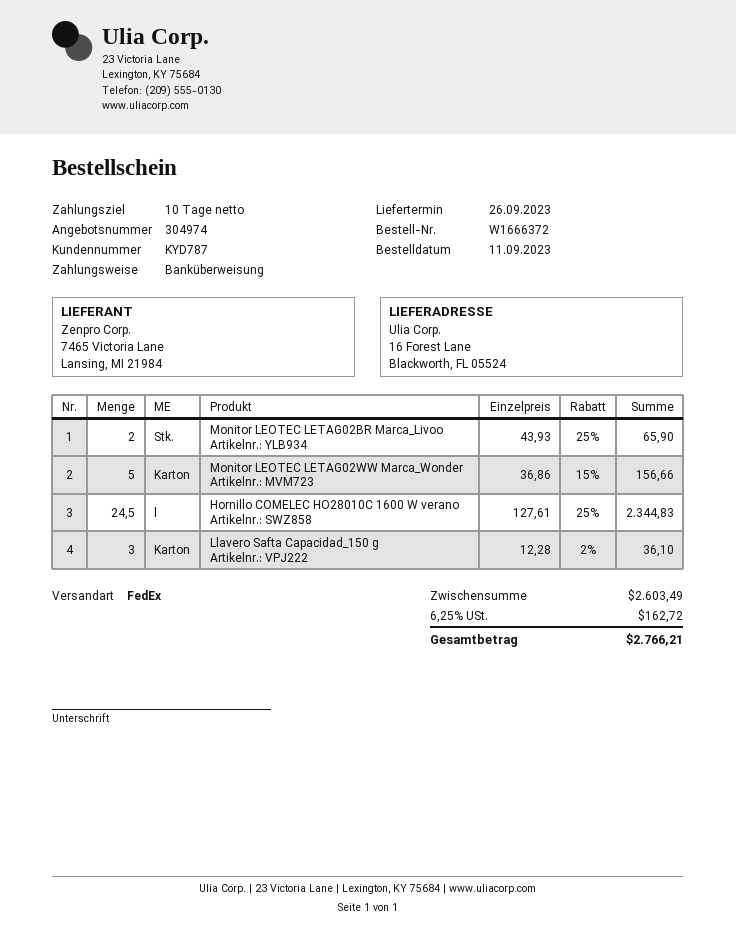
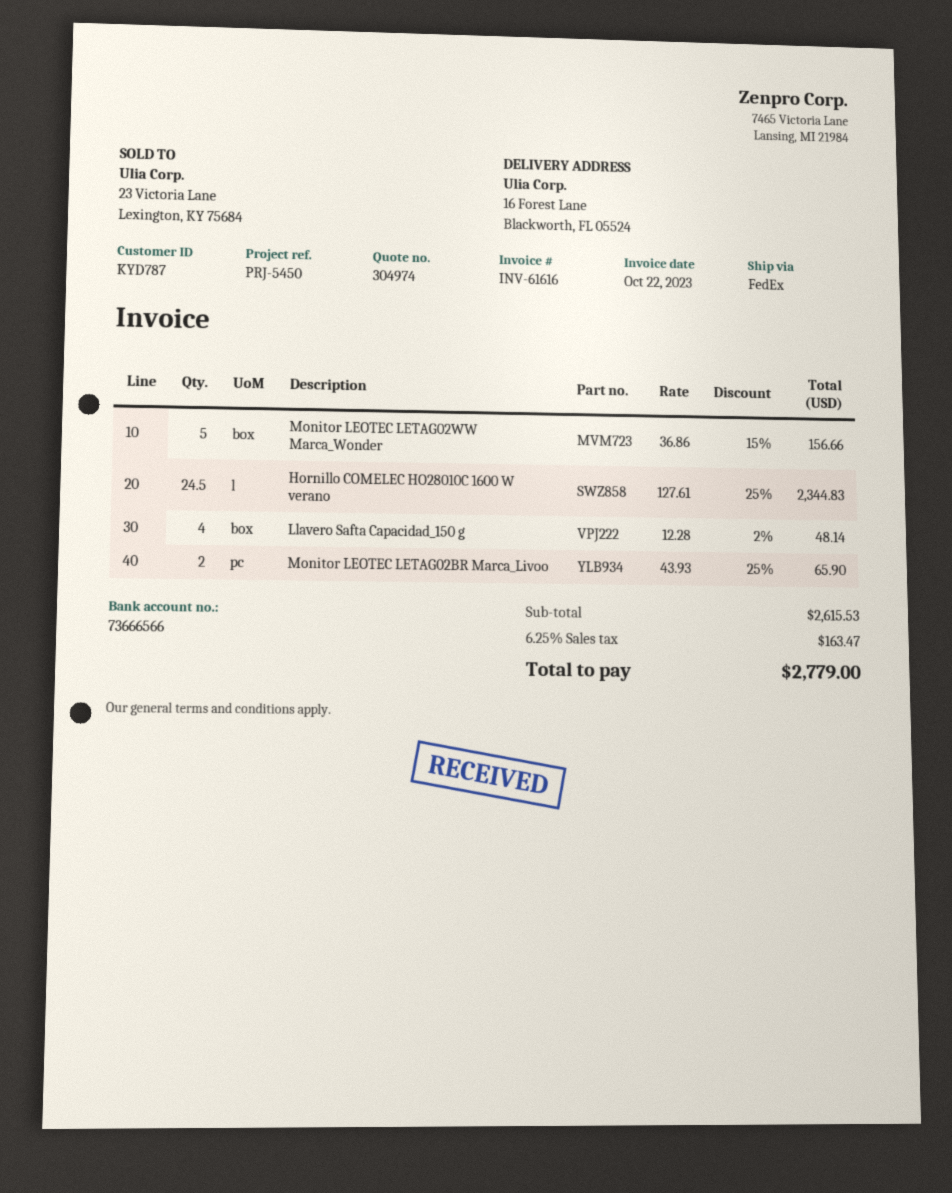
Llavero Safta Capacidad_150 g: 3 x 12.28 - 2% = 36.10 -> 4 x 12.28 - 2% = 48.14
subtotal: 2603.49 -> 2615.53
tax: 6.25% = 162.72 -> 6.25% = 163.47
total: 2766.21 -> 2779.00

